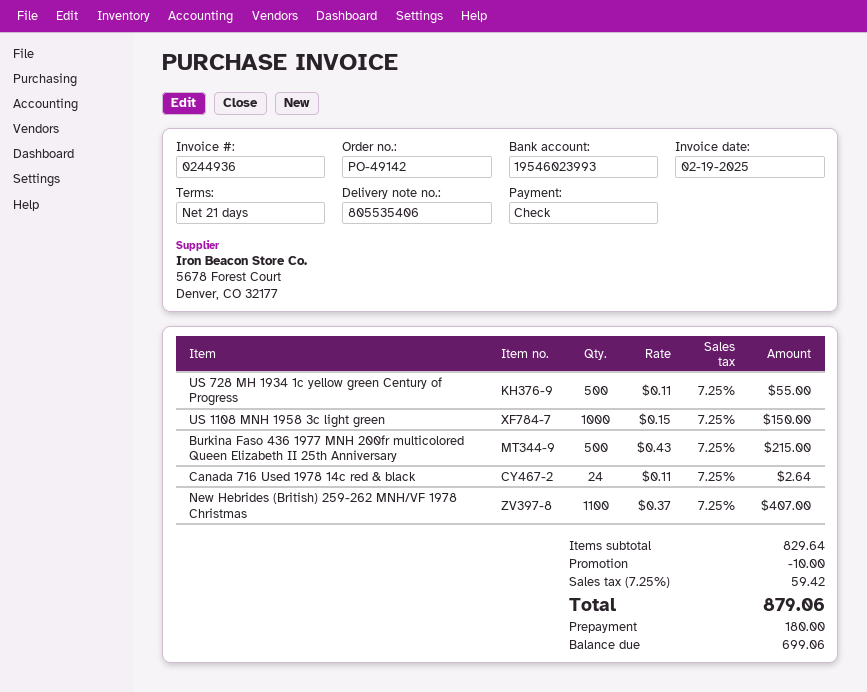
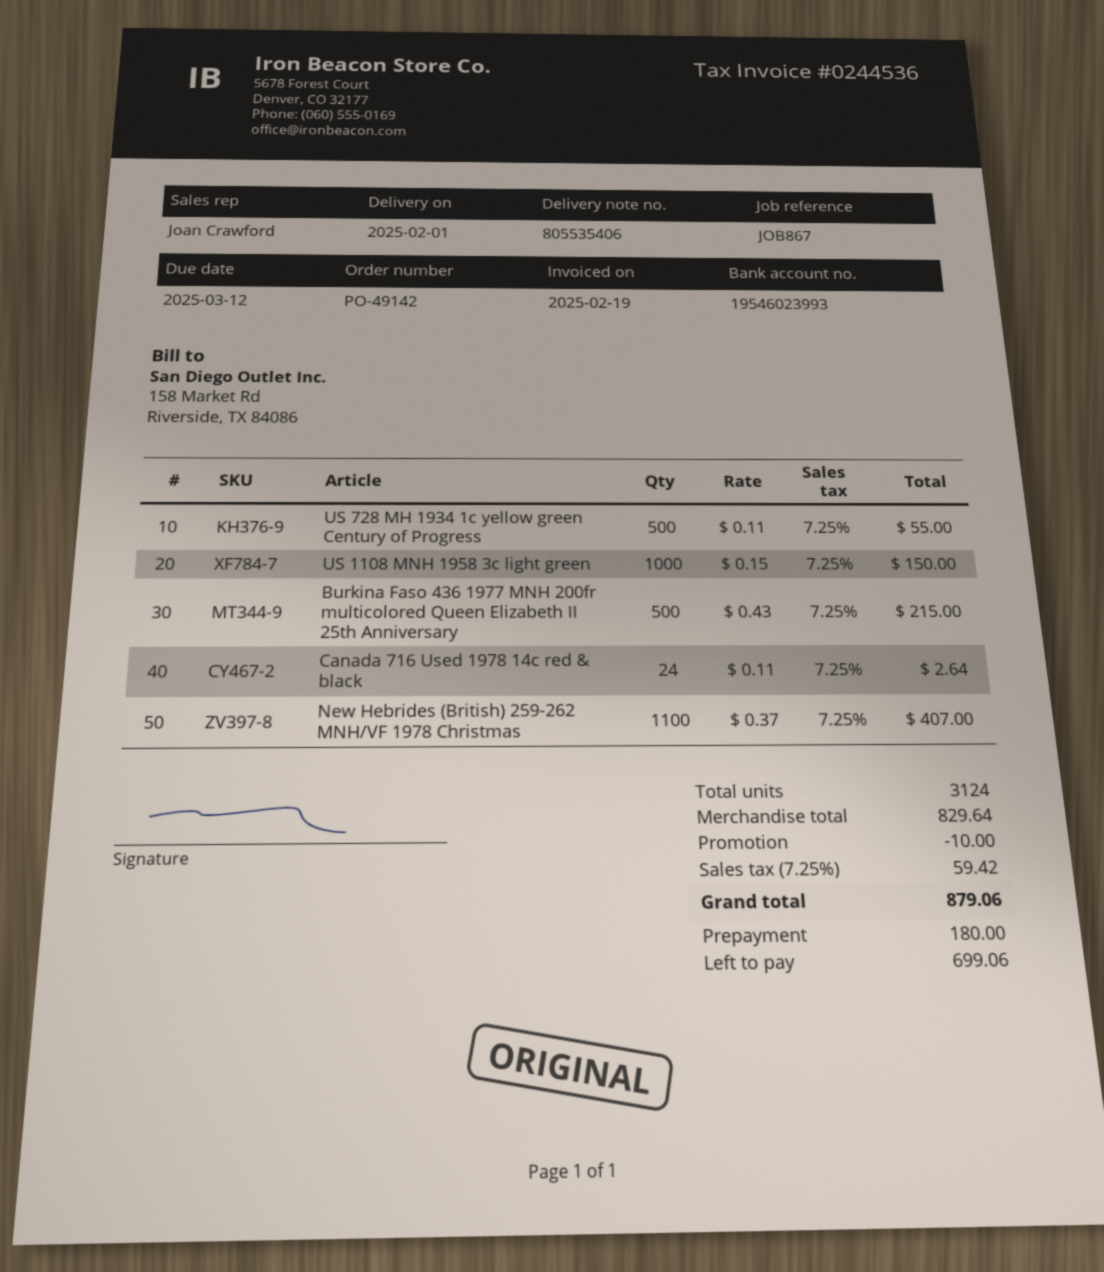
invoice number: 0244936 -> 0244536

